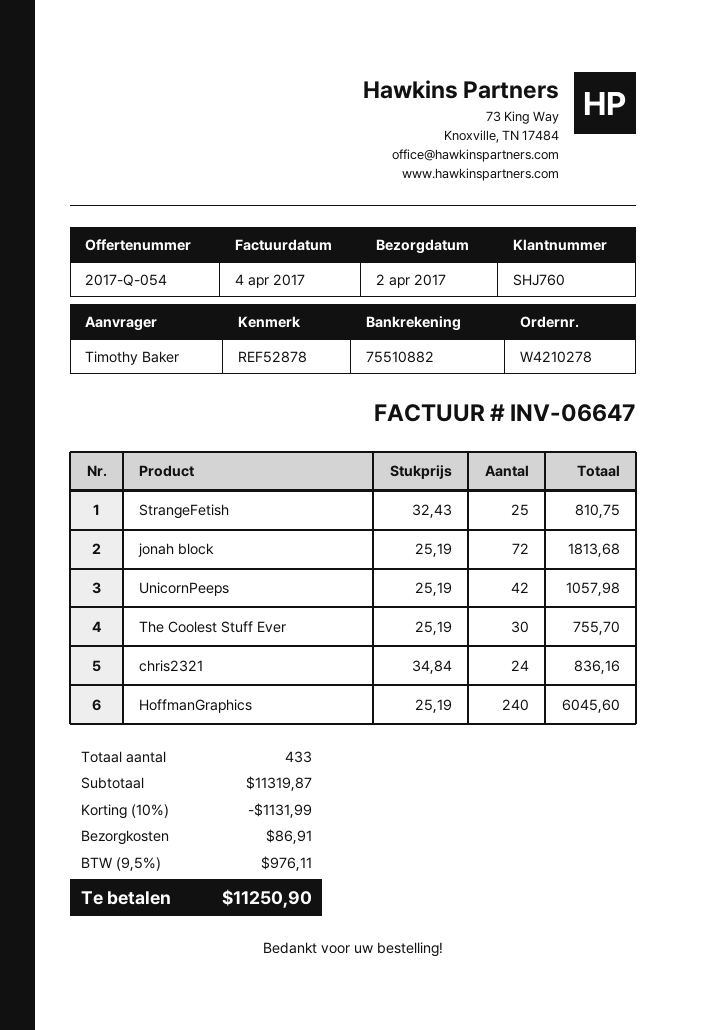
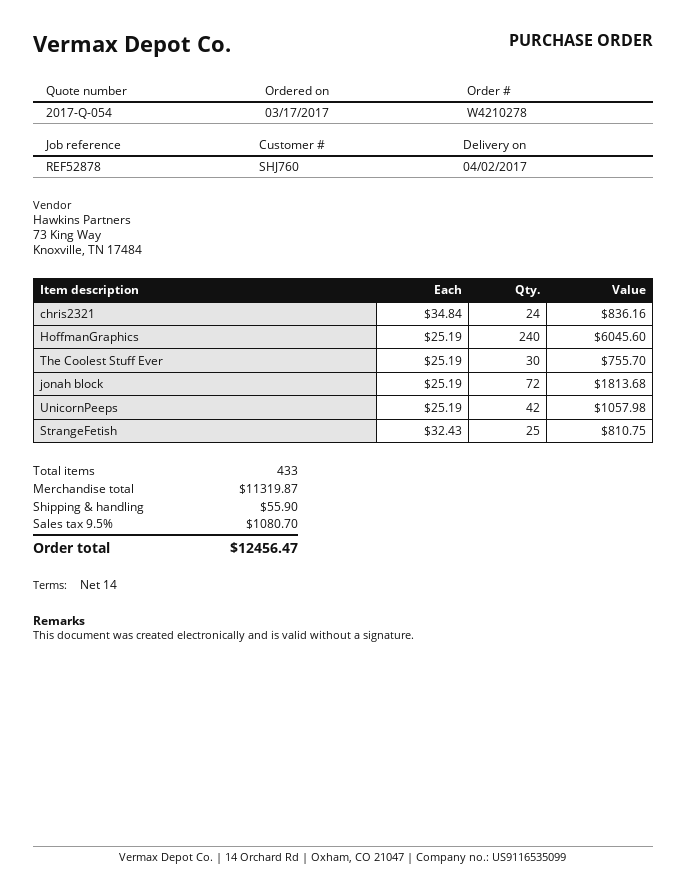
discount: 10% = 1131.99 -> none
shipping: 86.91 -> 55.90
tax: 9.5% = 976.11 -> 9.5% = 1080.70
total: 11250.90 -> 12456.47

